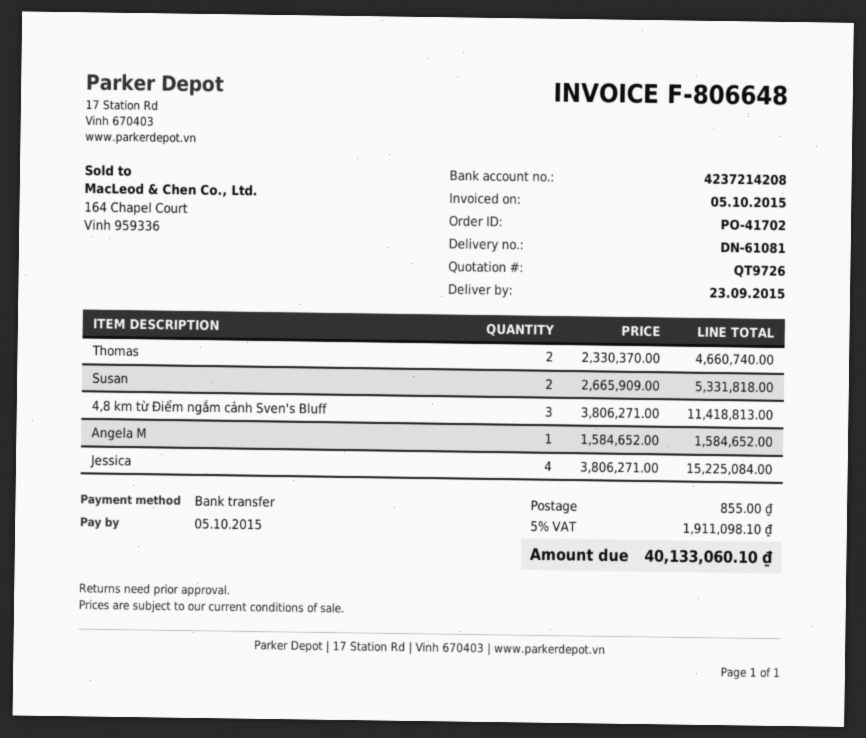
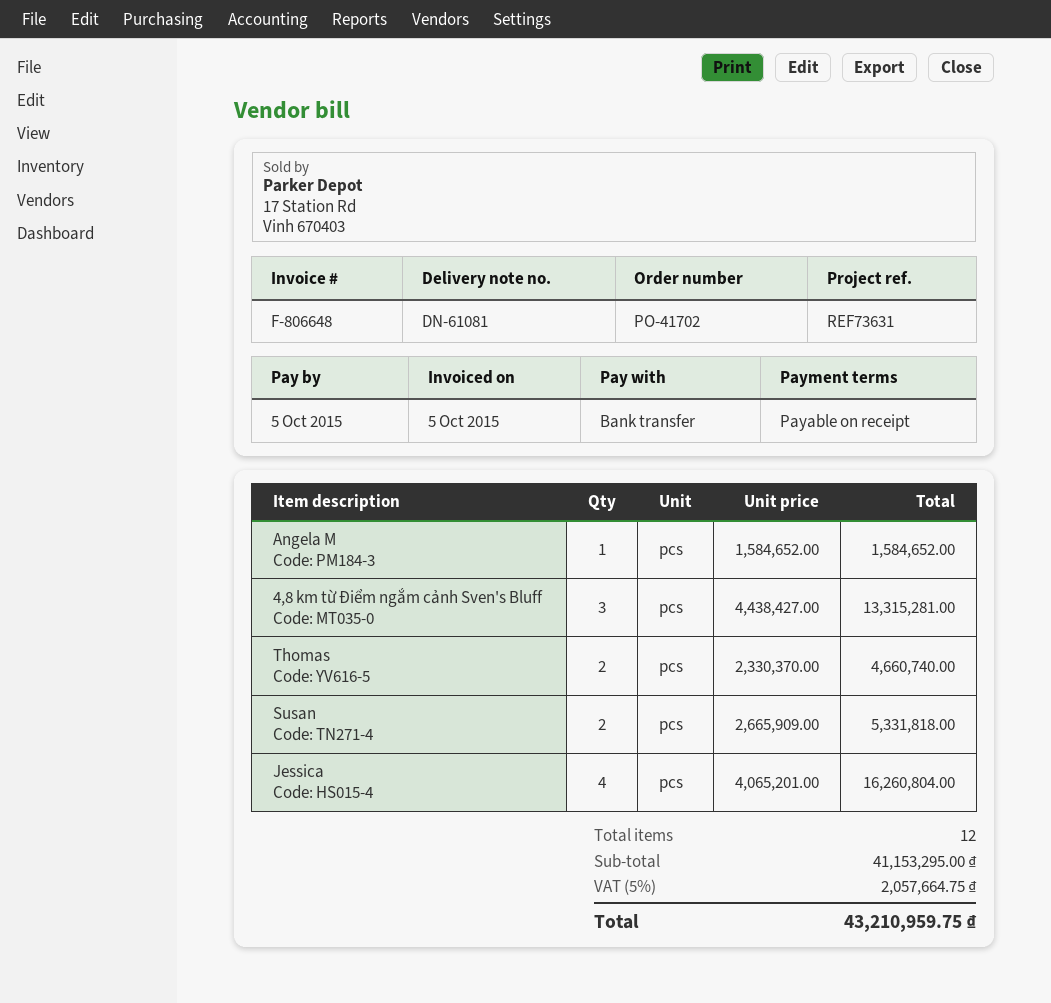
4,8 km từ Điểm ngắm cảnh Sven's Bluff: 3 x 3806271.00 = 11418813.00 -> 3 x 4438427.00 = 13315281.00
Jessica: 4 x 3806271.00 = 15225084.00 -> 4 x 4065201.00 = 16260804.00
shipping: 855.00 -> none
tax: 5% = 1911098.10 -> 5% = 2057664.75
total: 40133060.10 -> 43210959.75

